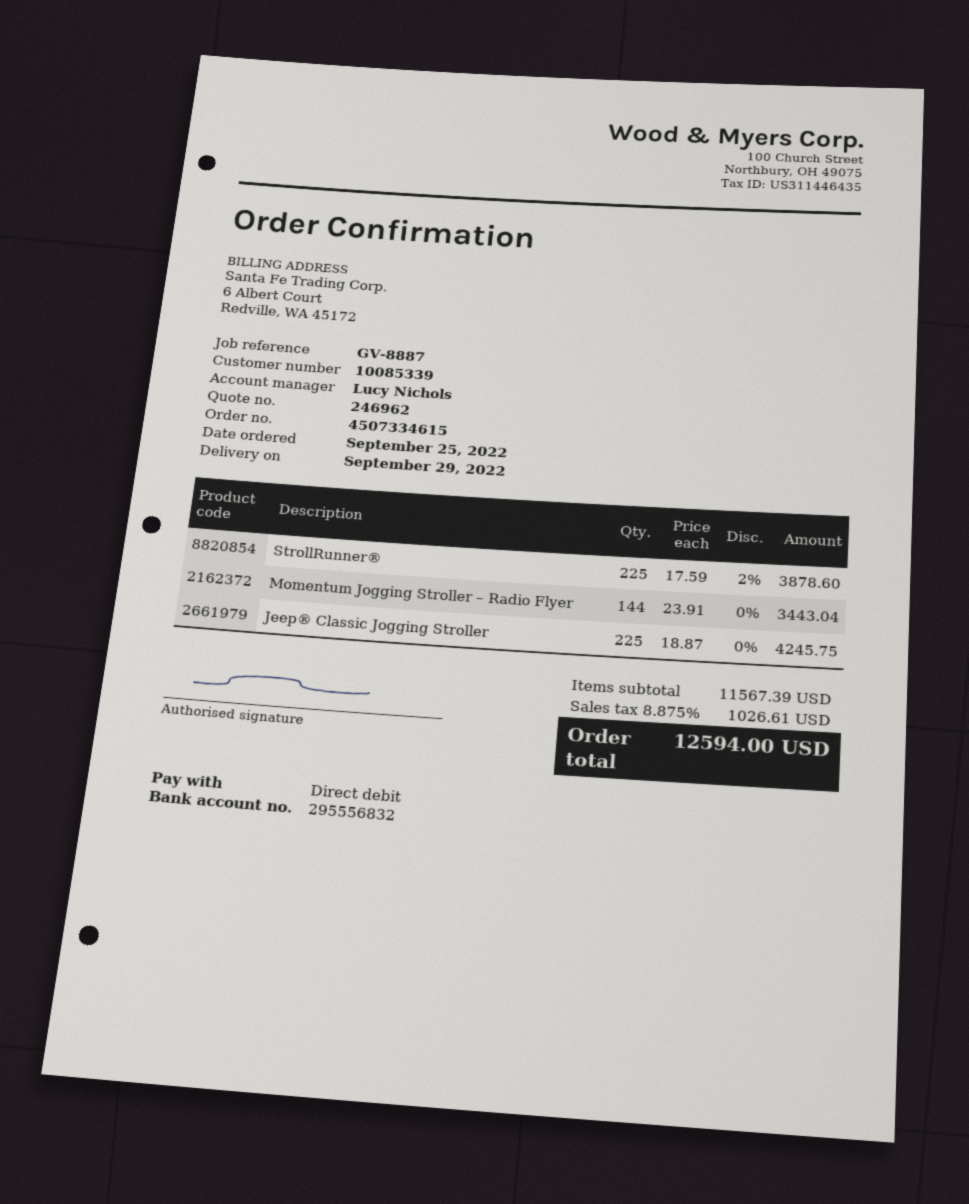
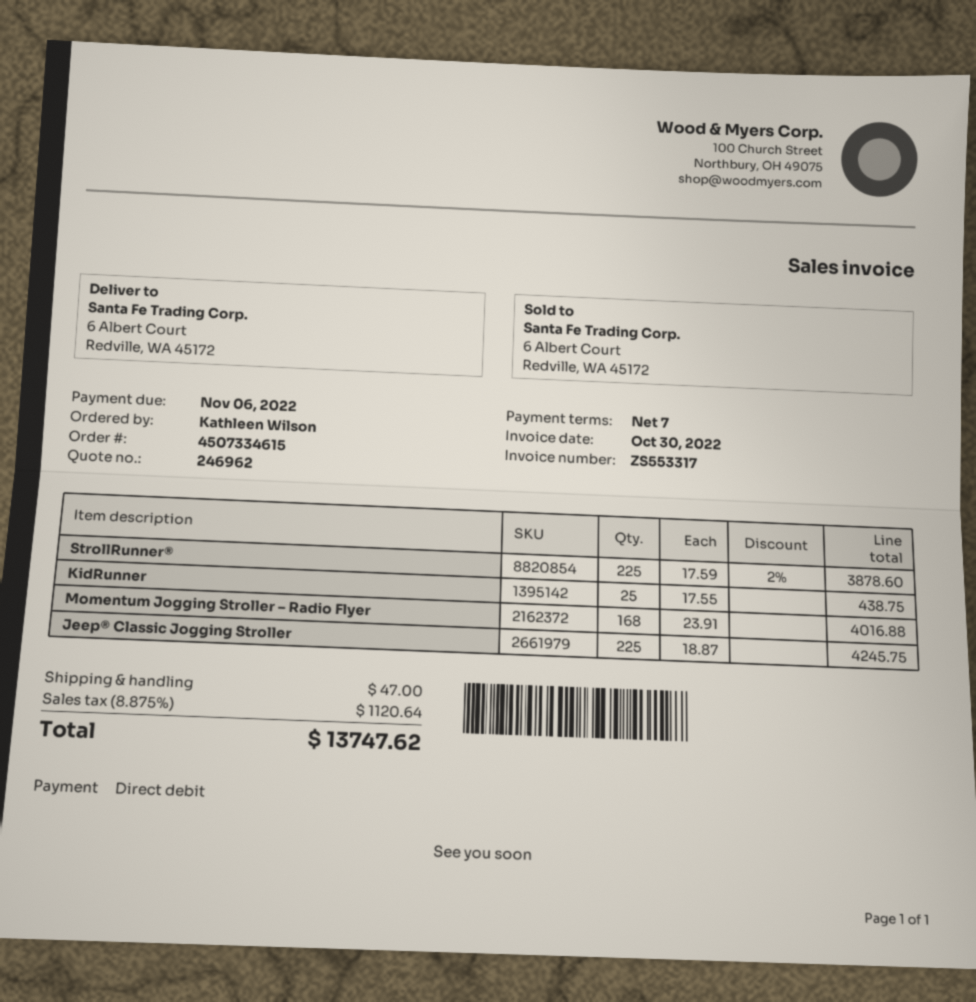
Momentum Jogging Stroller – Radio Flyer: 144 x 23.91 = 3443.04 -> 168 x 23.91 = 4016.88
KidRunner: none -> 25 x 17.55 = 438.75
shipping: none -> 47.00
tax: 8.875% = 1026.61 -> 8.875% = 1120.64
total: 12594.00 -> 13747.62

